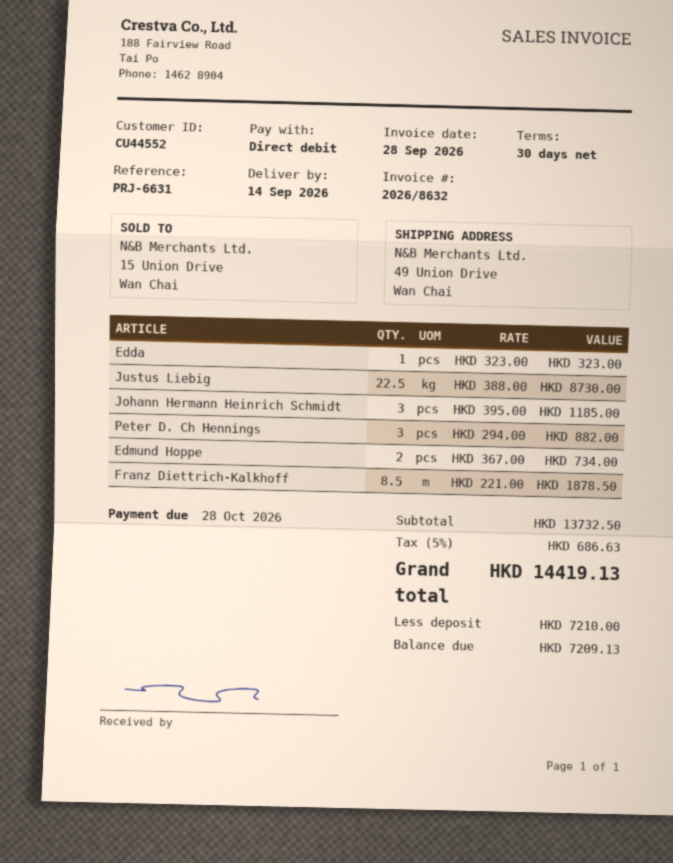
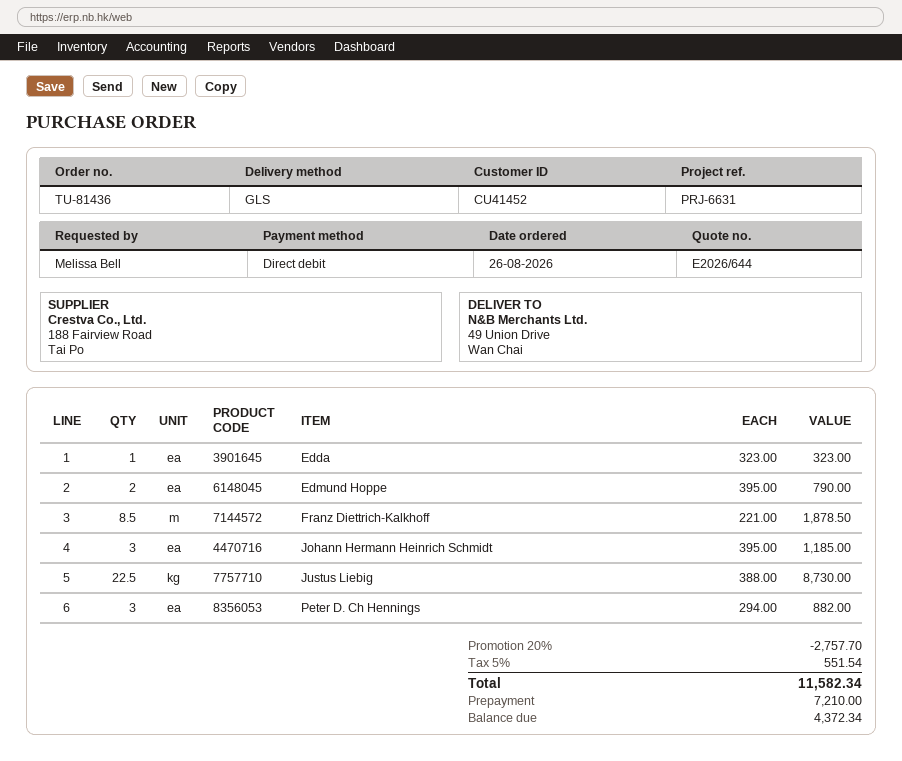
customer number: CU44552 -> CU41452
Edmund Hoppe: 2 x 367.00 = 734.00 -> 2 x 395.00 = 790.00
discount: none -> 20% = 2757.70
tax: 5% = 686.63 -> 5% = 551.54
total: 14419.13 -> 11582.34
balance: 7209.13 -> 4372.34

